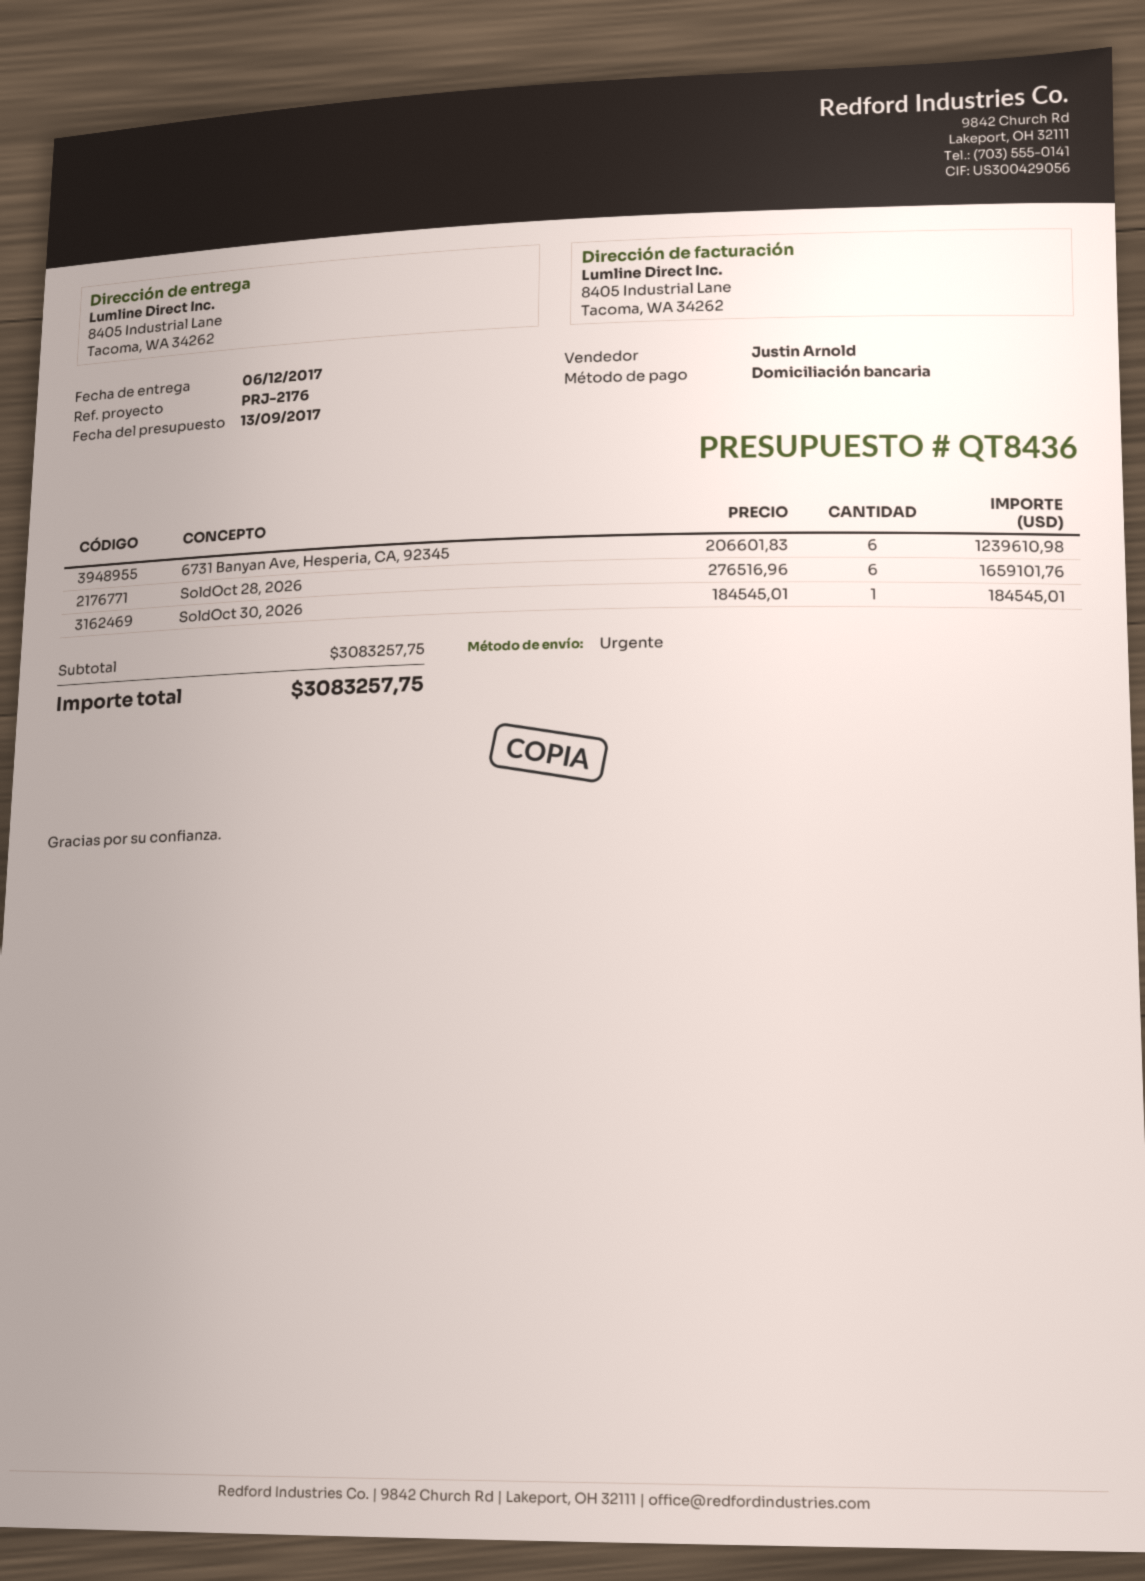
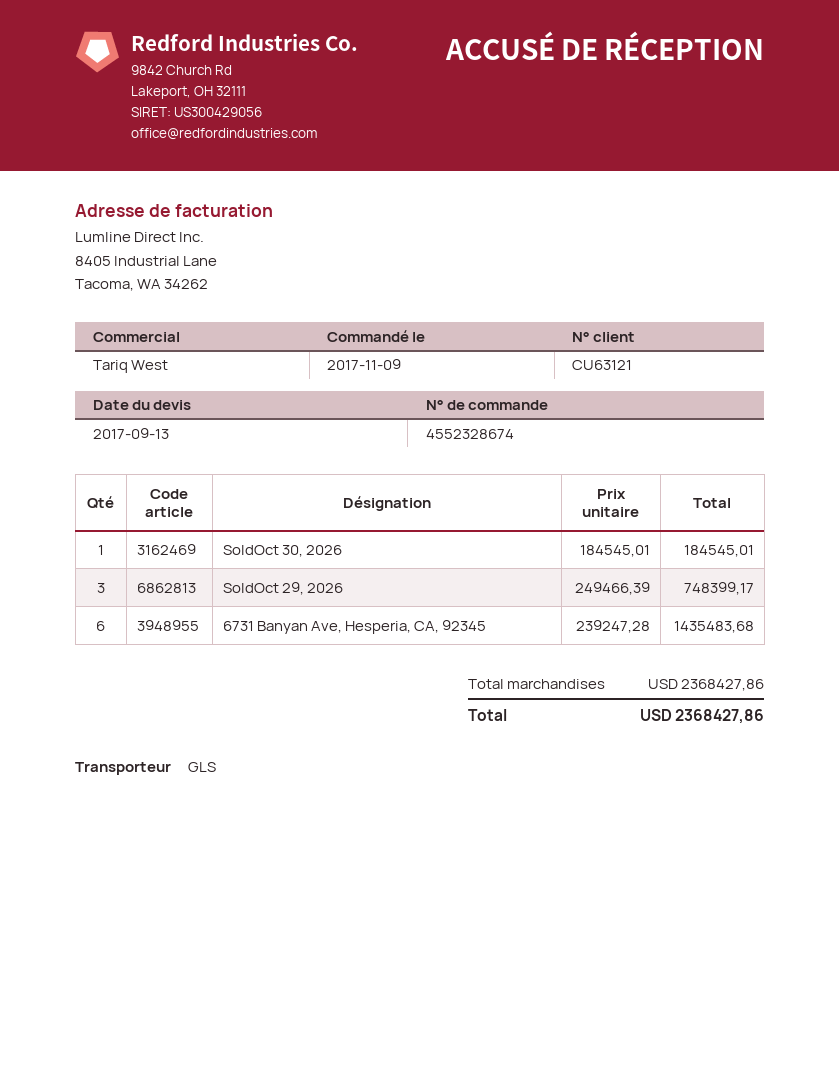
sales rep: Justin Arnold -> Tariq West
shipping method: express -> GLS
6731 Banyan Ave, Hesperia, CA, 92345: 6 x 206601.83 = 1239610.98 -> 6 x 239247.28 = 1435483.68
SoldOct 28, 2026: 6 x 276516.96 = 1659101.76 -> none
SoldOct 29, 2026: none -> 3 x 249466.39 = 748399.17
subtotal: 3083257.75 -> 2368427.86
total: 3083257.75 -> 2368427.86

